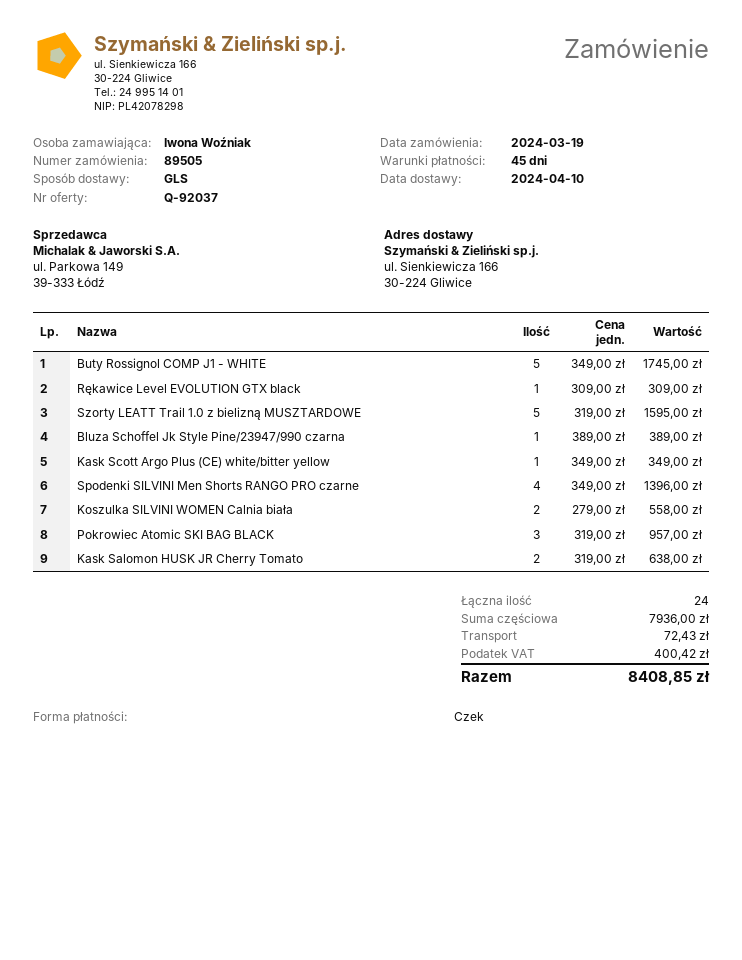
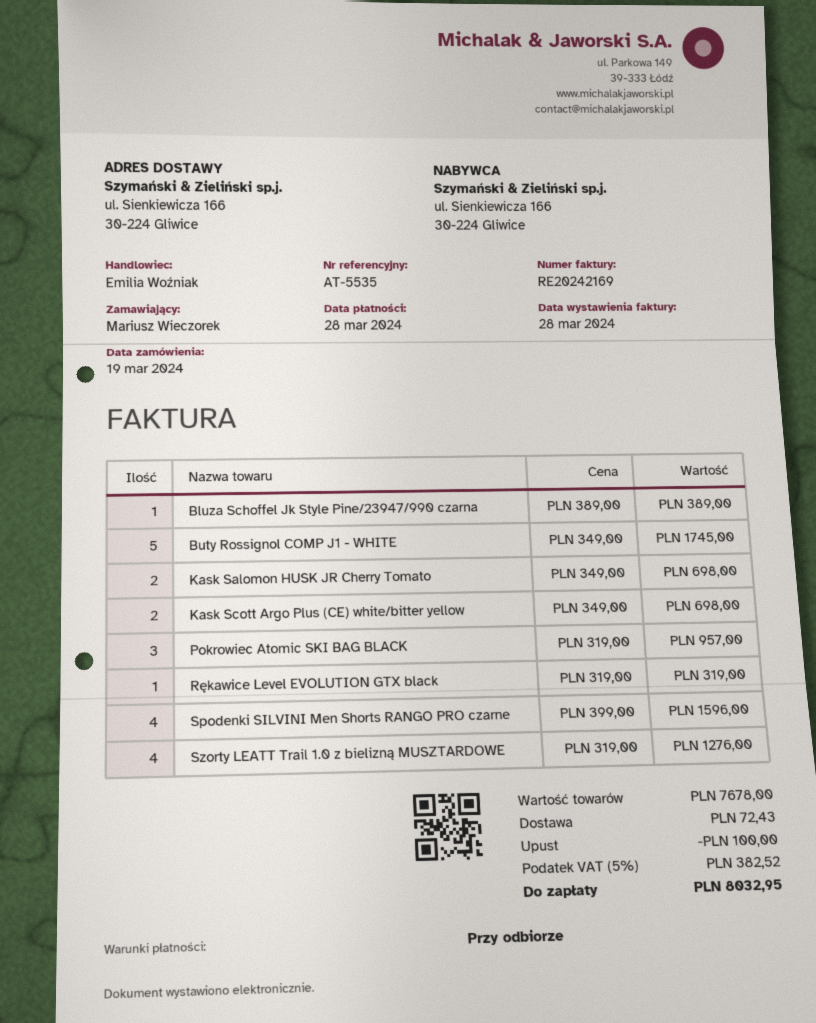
payment terms: 45 days -> on receipt
ordered by: Iwona Woźniak -> Mariusz Wieczorek
Rękawice Level EVOLUTION GTX black: 1 x 309.00 = 309.00 -> 1 x 319.00 = 319.00
Szorty LEATT Trail 1.0 z bielizną MUSZTARDOWE: 5 x 319.00 = 1595.00 -> 4 x 319.00 = 1276.00
Kask Scott Argo Plus (CE) white/bitter yellow: 1 x 349.00 = 349.00 -> 2 x 349.00 = 698.00
Spodenki SILVINI Men Shorts RANGO PRO czarne: 4 x 349.00 = 1396.00 -> 4 x 399.00 = 1596.00
Koszulka SILVINI WOMEN Calnia biała: 2 x 279.00 = 558.00 -> none
Kask Salomon HUSK JR Cherry Tomato: 2 x 319.00 = 638.00 -> 2 x 349.00 = 698.00
subtotal: 7936.00 -> 7678.00
discount: none -> 100.00
tax: 400.42 -> 382.52
total: 8408.85 -> 8032.95

